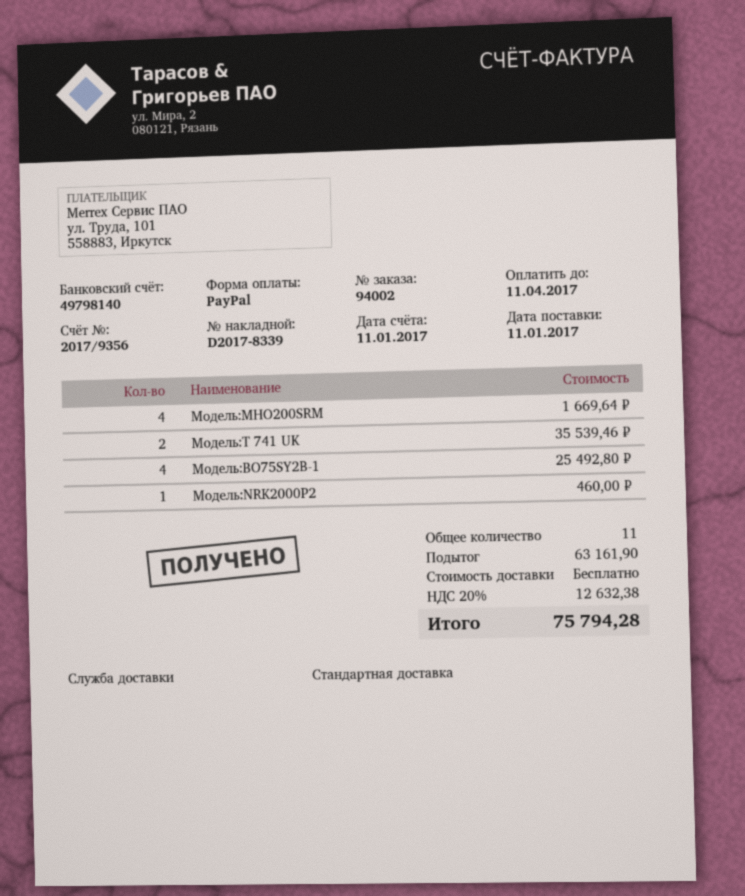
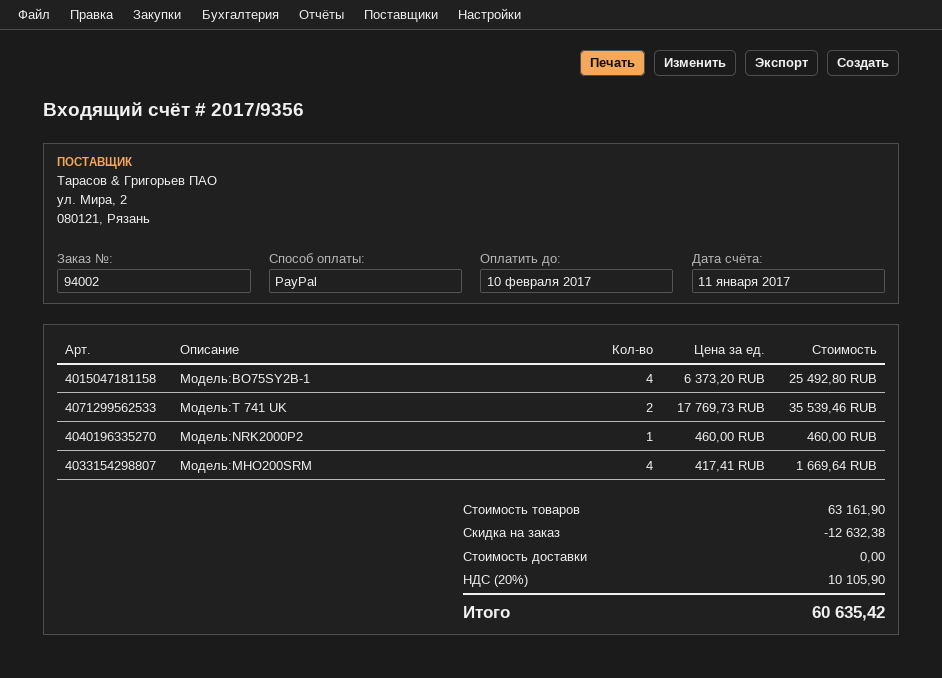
due date: 2017-04-11 -> 2017-02-10
discount: none -> 12632.38
tax: 20% = 12632.38 -> 20% = 10105.90
total: 75794.28 -> 60635.42

